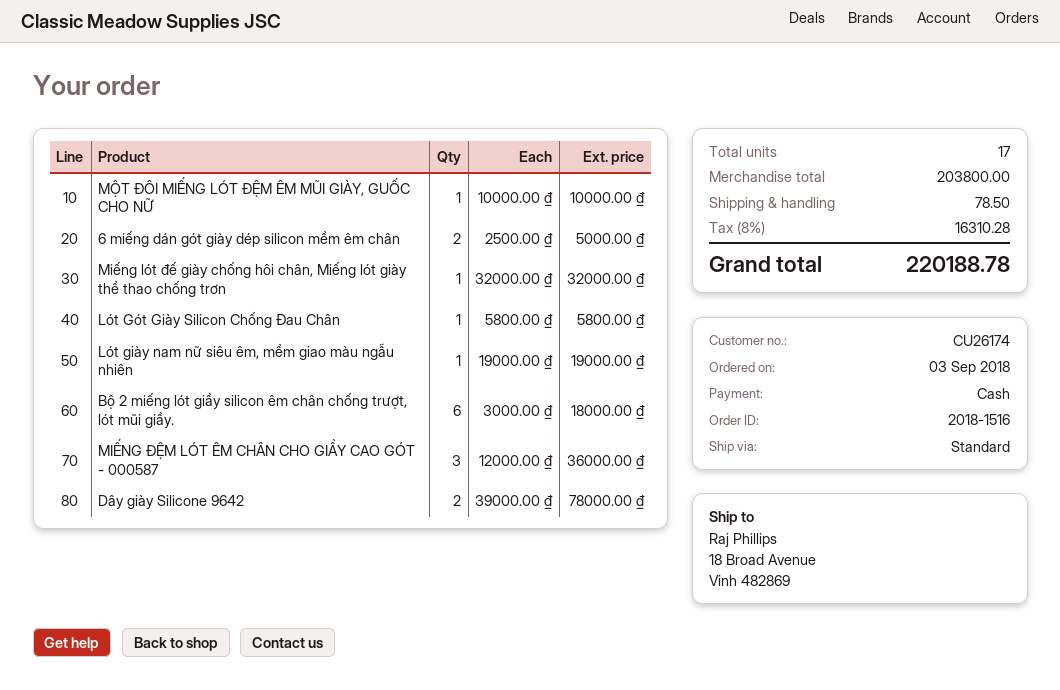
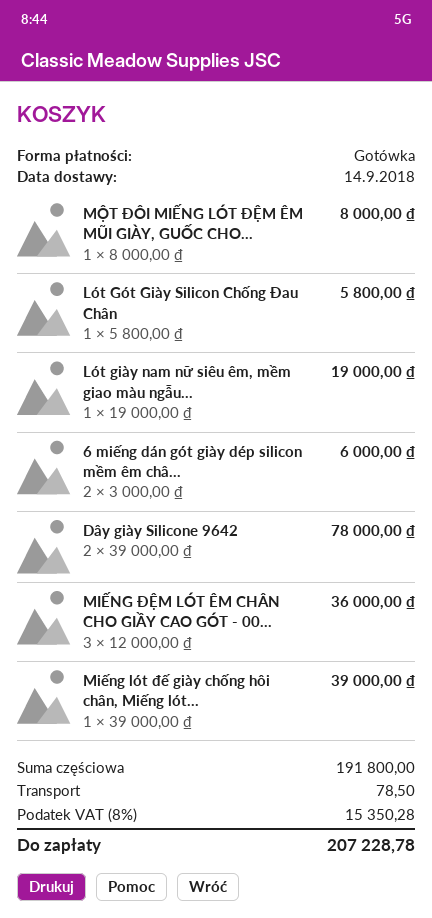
MỘT ĐÔI MIẾNG LÓT ĐỆM ÊM MŨI GIÀY, GUỐC CHO NỮ: 1 x 10000.00 = 10000.00 -> 1 x 8000.00 = 8000.00
6 miếng dán gót giày dép silicon mềm êm chân: 2 x 2500.00 = 5000.00 -> 2 x 3000.00 = 6000.00
Miếng lót đế giày chống hôi chân, Miếng lót giày thể thao chống trơn: 1 x 32000.00 = 32000.00 -> 1 x 39000.00 = 39000.00
Bộ 2 miếng lót giầy silicon êm chân chống trượt, lót mũi giầy.: 6 x 3000.00 = 18000.00 -> none
subtotal: 203800.00 -> 191800.00
tax: 8% = 16310.28 -> 8% = 15350.28
total: 220188.78 -> 207228.78

